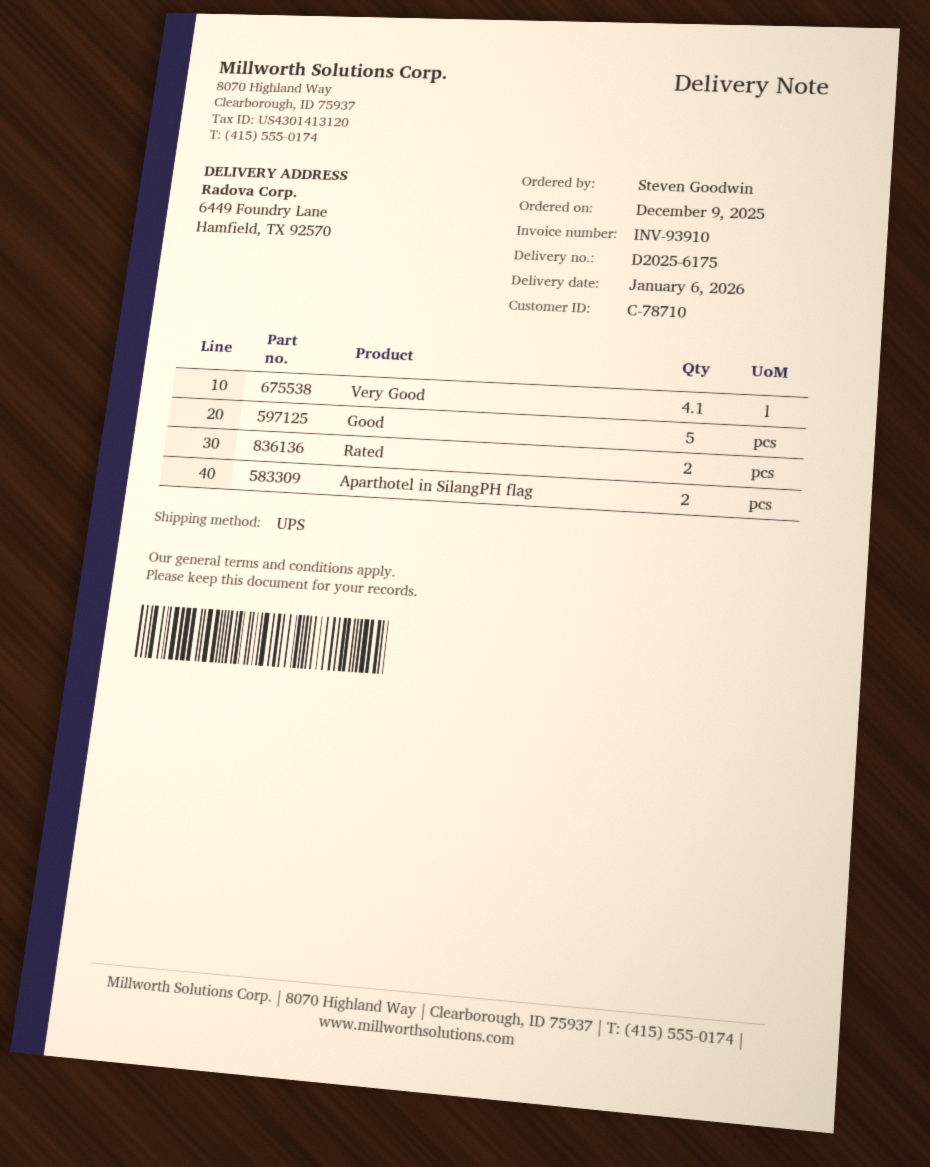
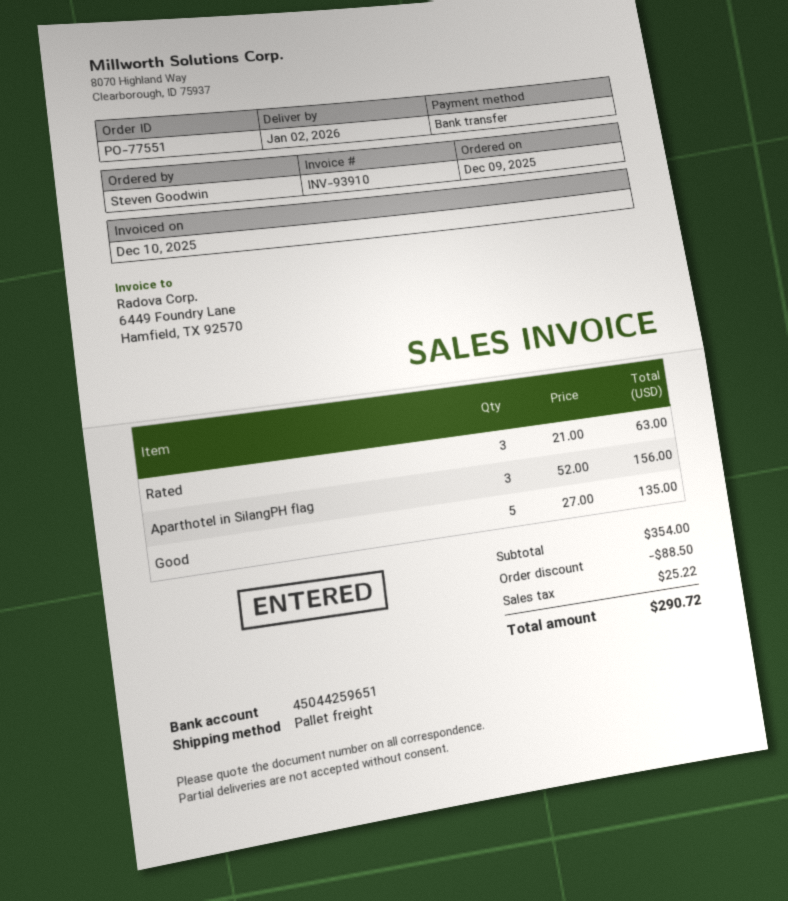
delivery date: 2026-01-06 -> 2026-01-02
shipping method: UPS -> pallet freight
Very Good: 4.1 -> none
Rated: 2 -> 3
Aparthotel in SilangPH flag: 2 -> 3

